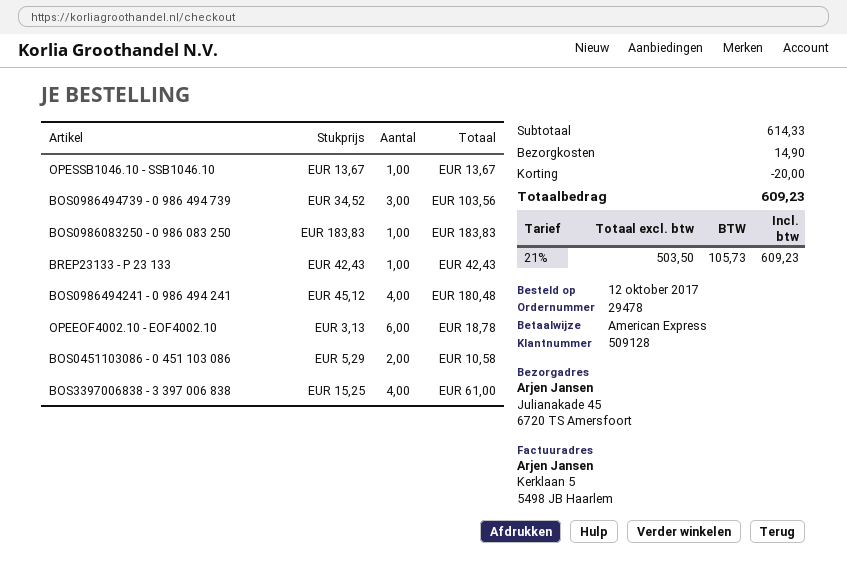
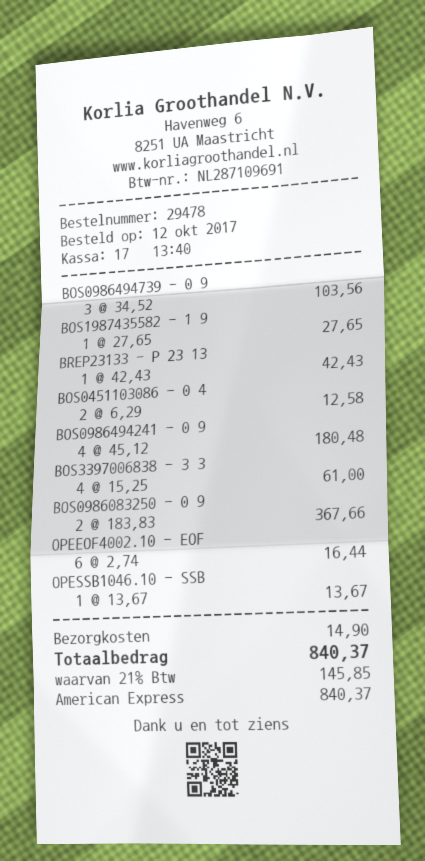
BOS0986083250 - 0 986 083 250: 1 x 183.83 = 183.83 -> 2 x 183.83 = 367.66
OPEEOF4002.10 - EOF4002.10: 6 x 3.13 = 18.78 -> 6 x 2.74 = 16.44
BOS0451103086 - 0 451 103 086: 2 x 5.29 = 10.58 -> 2 x 6.29 = 12.58
BOS1987435582 - 1 9: none -> 1 x 27.65 = 27.65
discount: 20.00 -> none
tax: 21% = 105.73 -> 21% = 145.85
total: 609.23 -> 840.37

